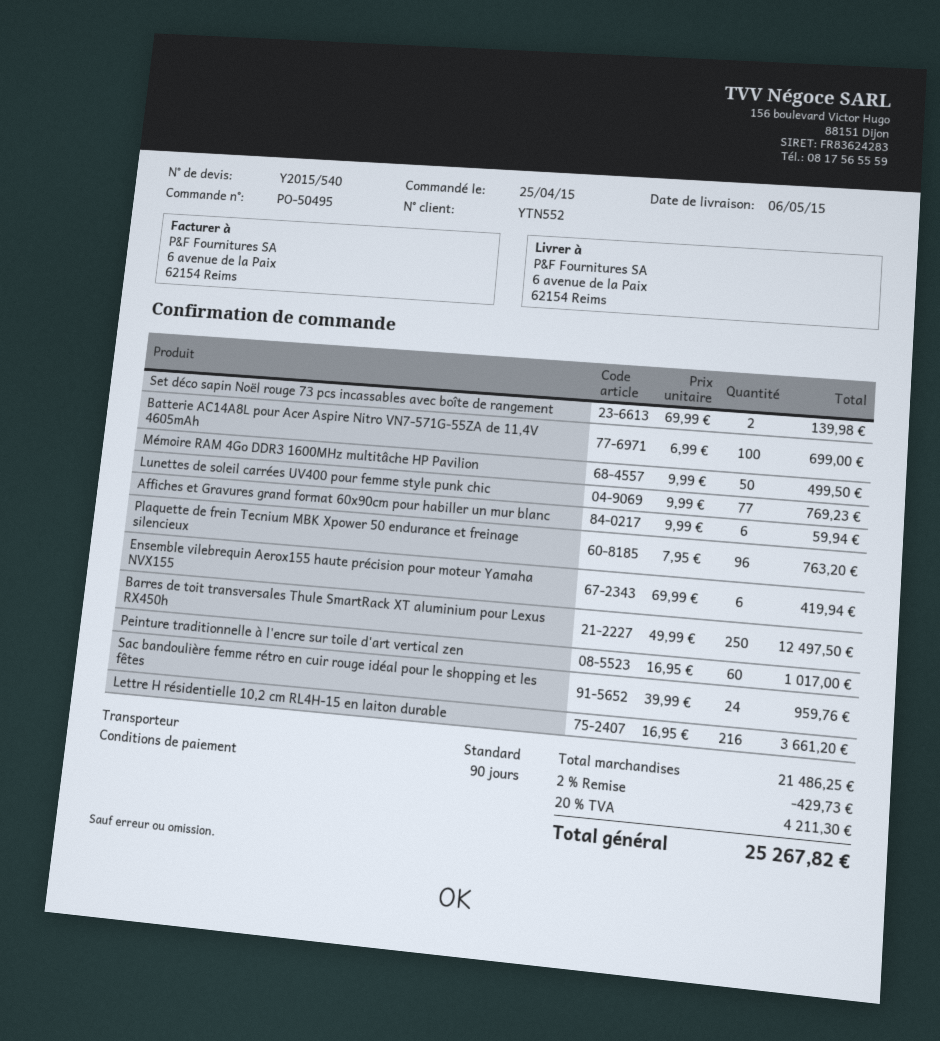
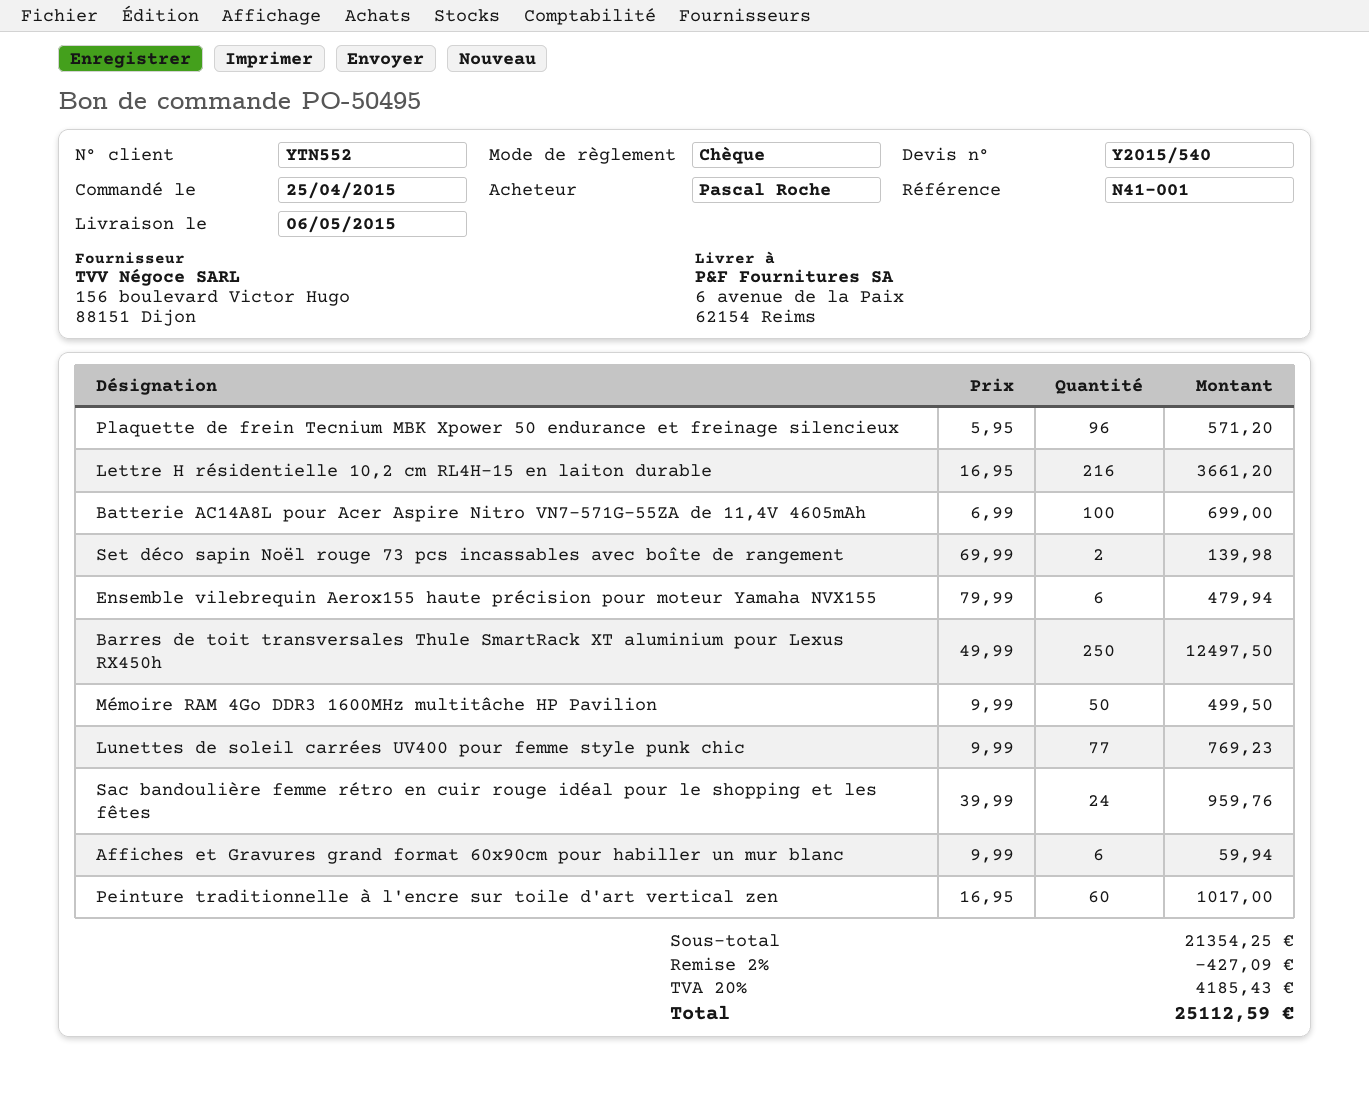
Plaquette de frein Tecnium MBK Xpower 50 endurance et freinage silencieux: 96 x 7.95 = 763.20 -> 96 x 5.95 = 571.20
Ensemble vilebrequin Aerox155 haute précision pour moteur Yamaha NVX155: 6 x 69.99 = 419.94 -> 6 x 79.99 = 479.94
subtotal: 21486.25 -> 21354.25
discount: 2% = 429.73 -> 2% = 427.09
tax: 20% = 4211.30 -> 20% = 4185.43
total: 25267.82 -> 25112.59

